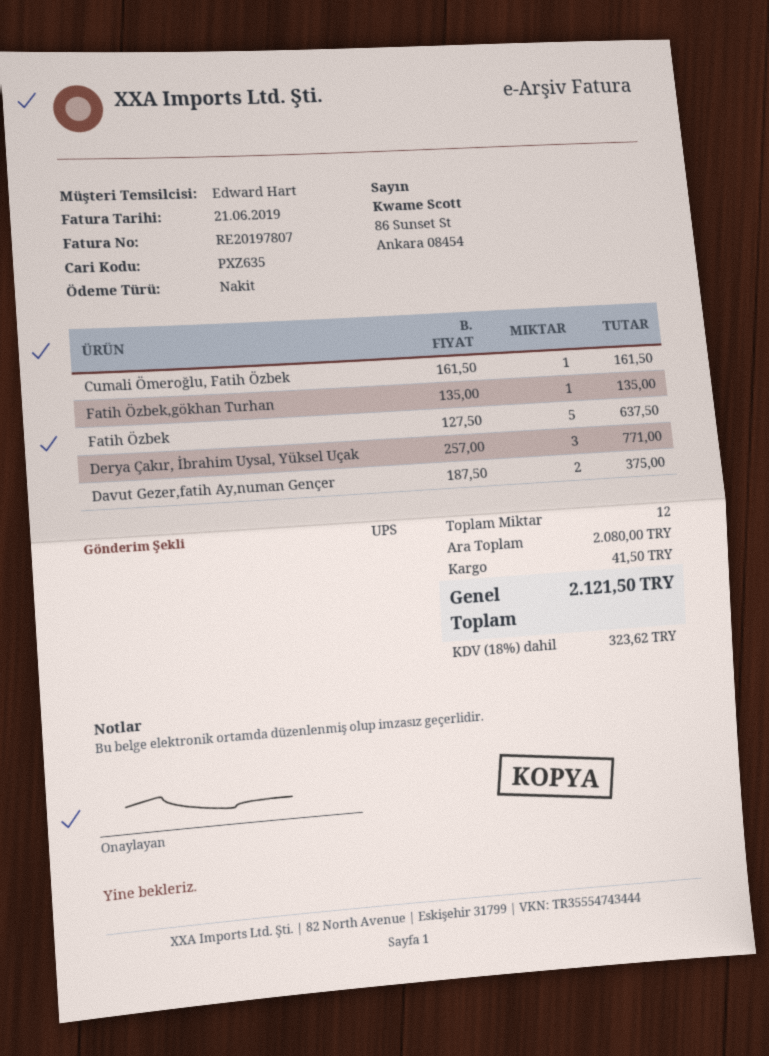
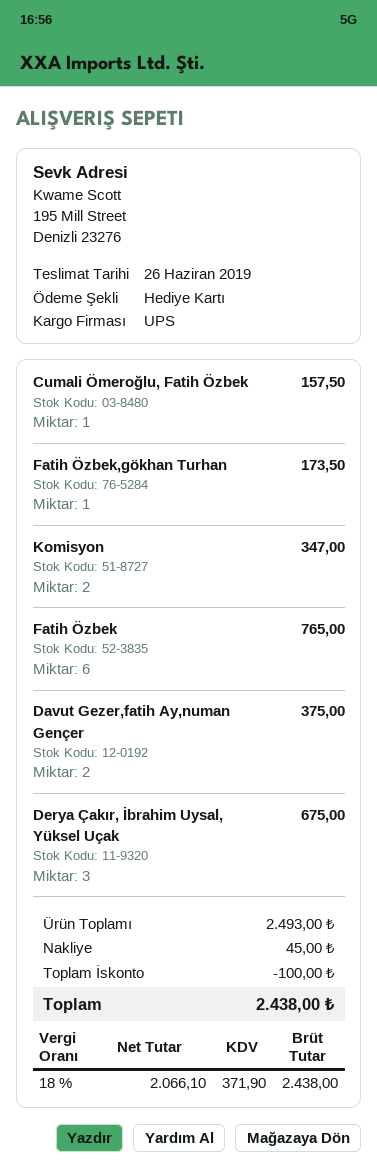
payment method: cash -> gift card
Cumali Ömeroğlu, Fatih Özbek: 1 for 161.50 -> 1 for 157.50
Fatih Özbek,gökhan Turhan: 1 for 135.00 -> 1 for 173.50
Fatih Özbek: 5 for 637.50 -> 6 for 765.00
Derya Çakır, İbrahim Uysal, Yüksel Uçak: 3 for 771.00 -> 3 for 675.00
Komisyon: none -> 2 for 347.00
subtotal: 2080.00 -> 2493.00
discount: none -> 100.00
shipping: 41.50 -> 45.00
tax: 18% = 323.62 -> 18% = 371.90
total: 2121.50 -> 2438.00

